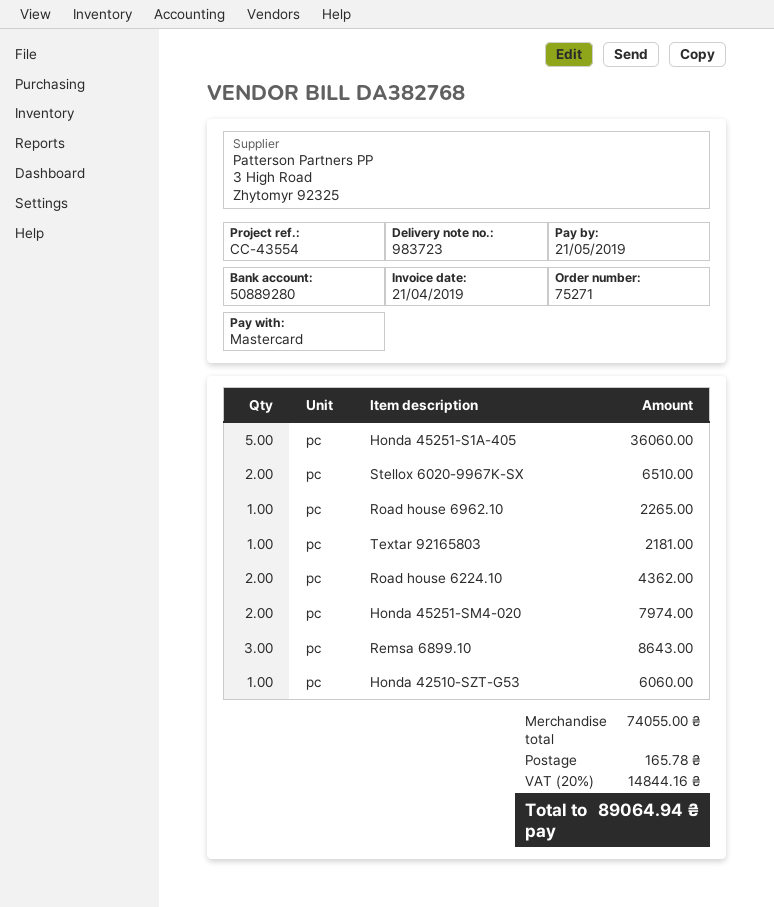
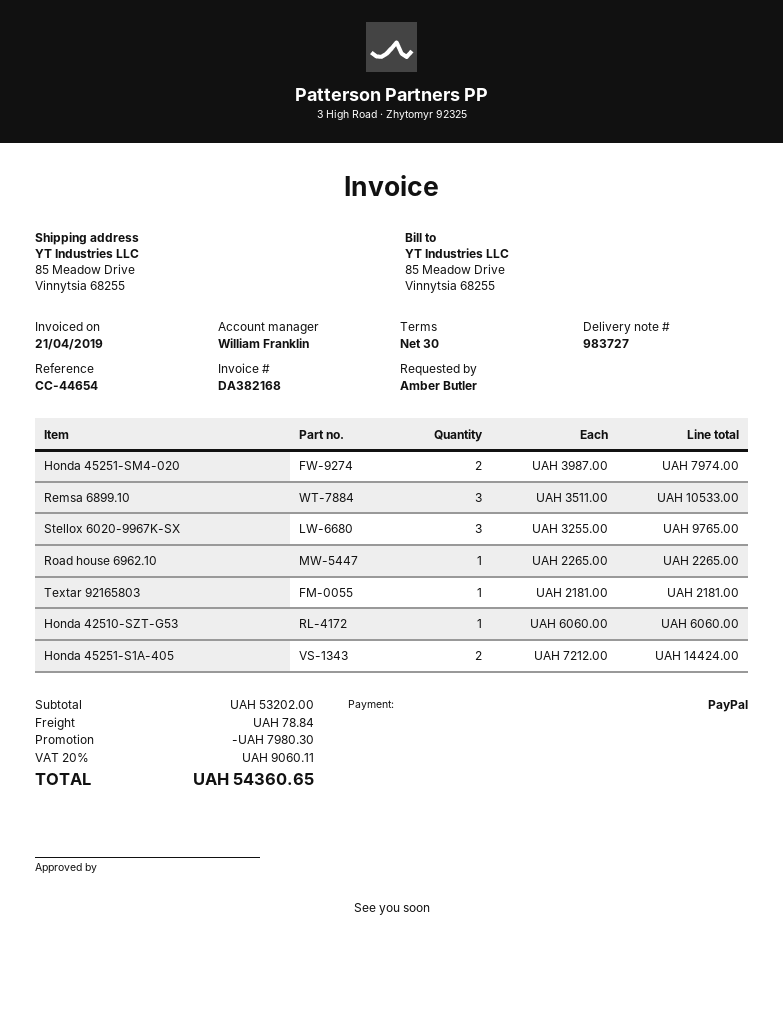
delivery note number: 983723 -> 983727
invoice number: DA382768 -> DA382168
reference: CC-43554 -> CC-44654
payment method: Mastercard -> PayPal
Honda 45251-S1A-405: 5 for 36060.00 -> 2 for 14424.00
Stellox 6020-9967K-SX: 2 for 6510.00 -> 3 for 9765.00
Road house 6224.10: 2 for 4362.00 -> none
Remsa 6899.10: 3 for 8643.00 -> 3 for 10533.00
subtotal: 74055.00 -> 53202.00
discount: none -> 7980.30
shipping: 165.78 -> 78.84
tax: 20% = 14844.16 -> 20% = 9060.11
total: 89064.94 -> 54360.65

